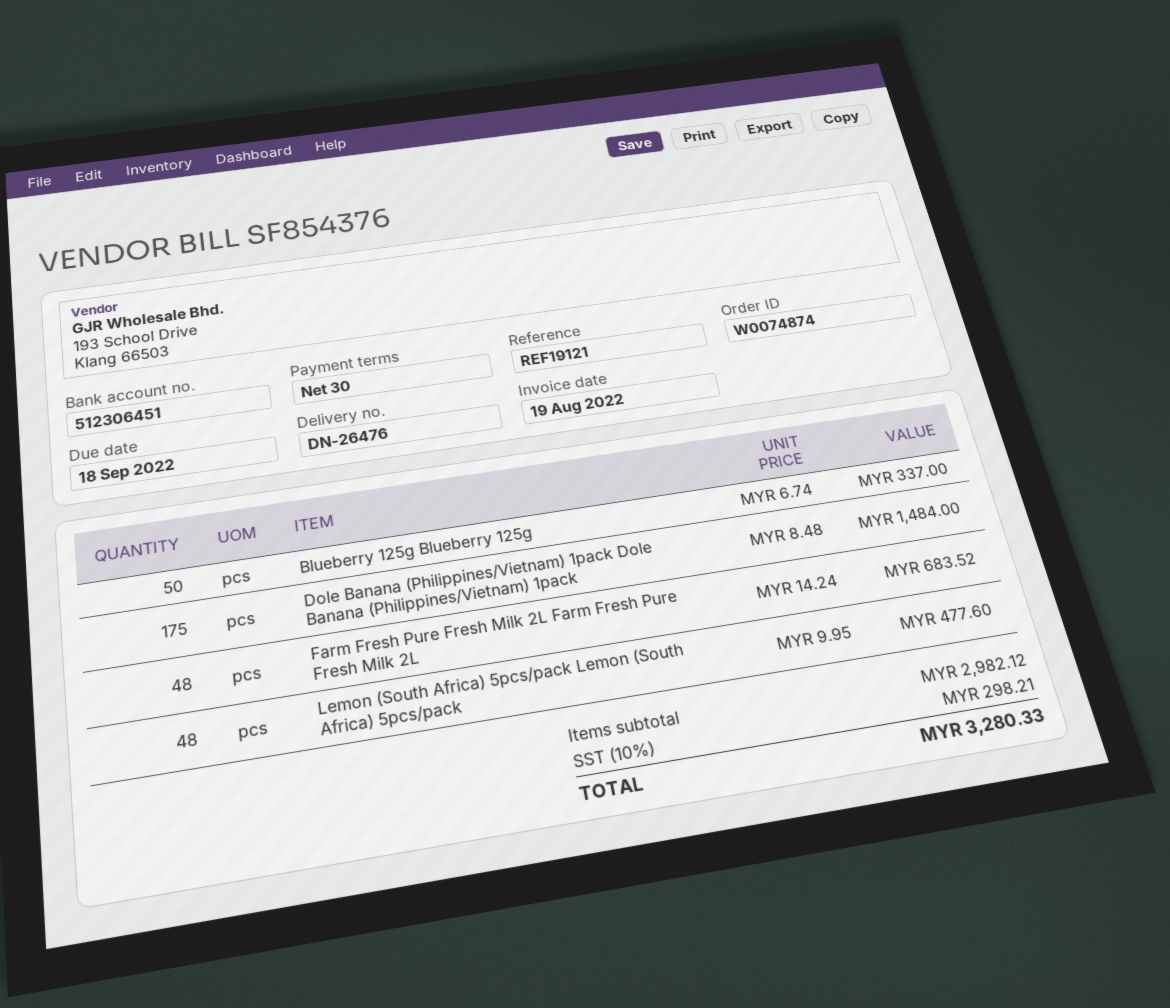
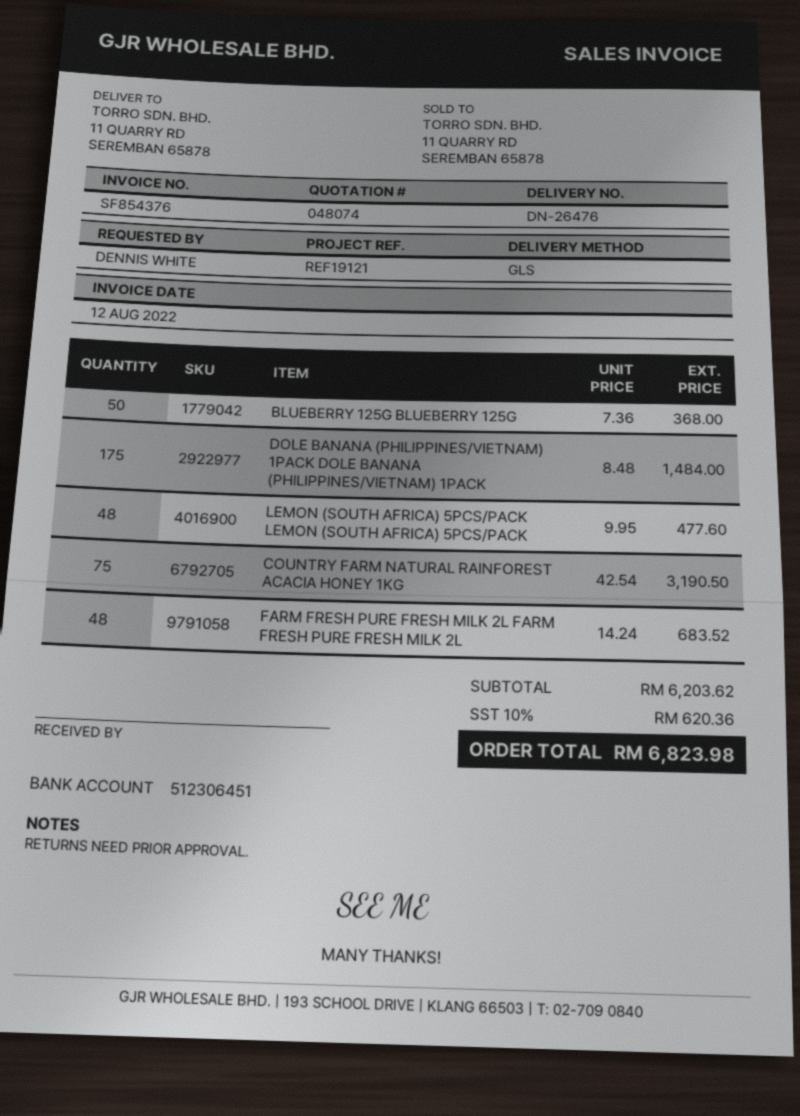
invoice date: 2022-08-19 -> 2022-08-12
Blueberry 125g Blueberry 125g: 50 x 6.74 = 337.00 -> 50 x 7.36 = 368.00
COUNTRY FARM NATURAL RAINFOREST ACACIA HONEY 1KG: none -> 75 x 42.54 = 3190.50
subtotal: 2982.12 -> 6203.62
tax: 10% = 298.21 -> 10% = 620.36
total: 3280.33 -> 6823.98

